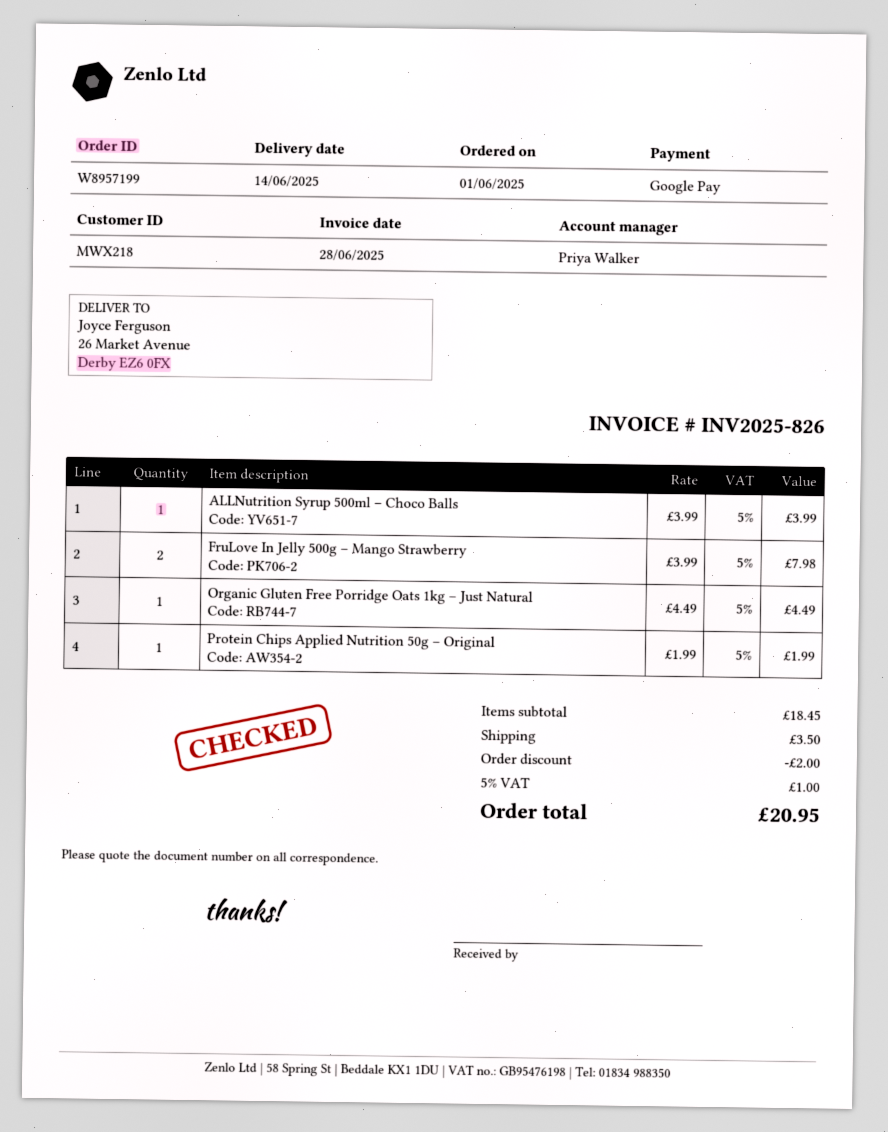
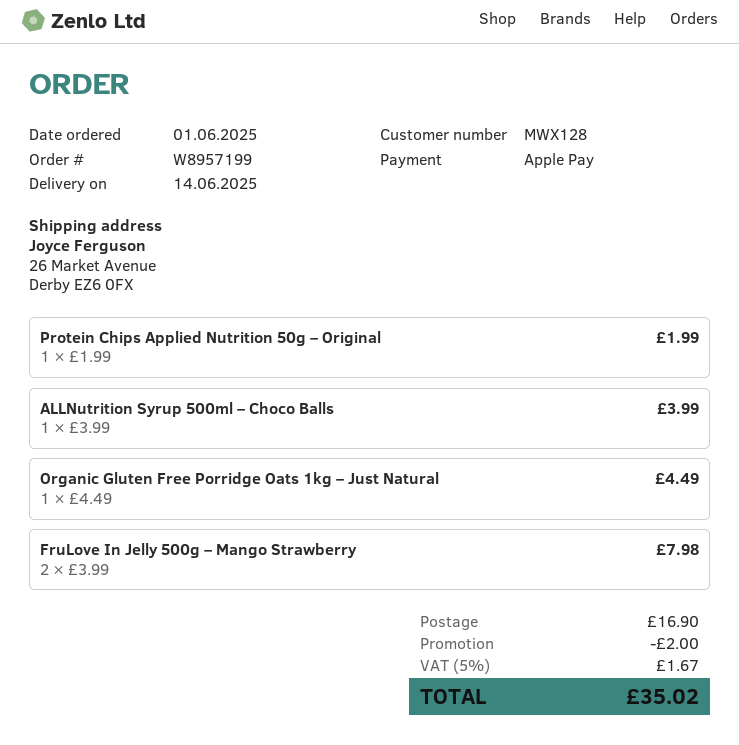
customer number: MWX218 -> MWX128
payment method: Google Pay -> Apple Pay
shipping: 3.50 -> 16.90
tax: 5% = 1.00 -> 5% = 1.67
total: 20.95 -> 35.02

